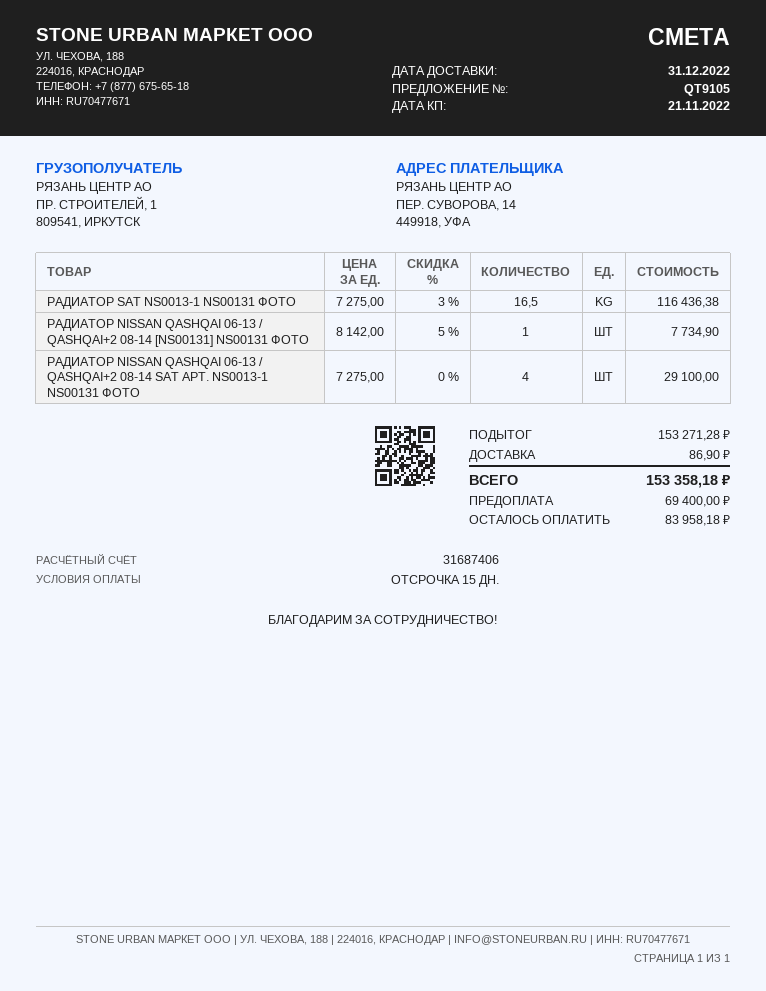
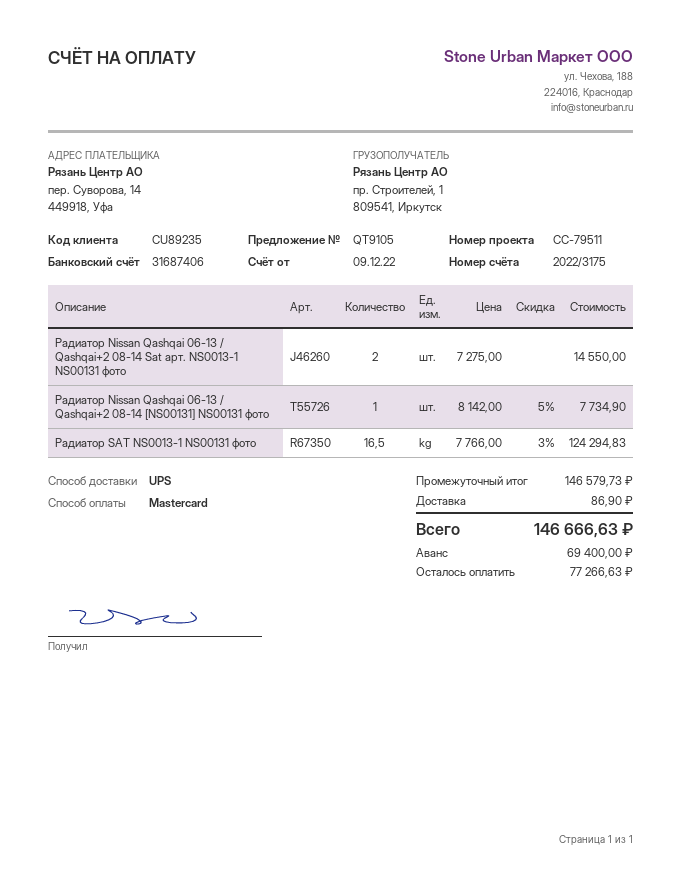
РАДИАТОР SAT NS0013-1 NS00131 ФОТО: 16.5 x 7275.00 - 3% = 116436.38 -> 16.5 x 7766.00 - 3% = 124294.83
РАДИАТОР NISSAN QASHQAI 06-13 / QASHQAI+2 08-14 SAT АРТ. NS0013-1 NS00131 ФОТО: 4 x 7275.00 = 29100.00 -> 2 x 7275.00 = 14550.00
subtotal: 153271.28 -> 146579.73
total: 153358.18 -> 146666.63
balance: 83958.18 -> 77266.63

